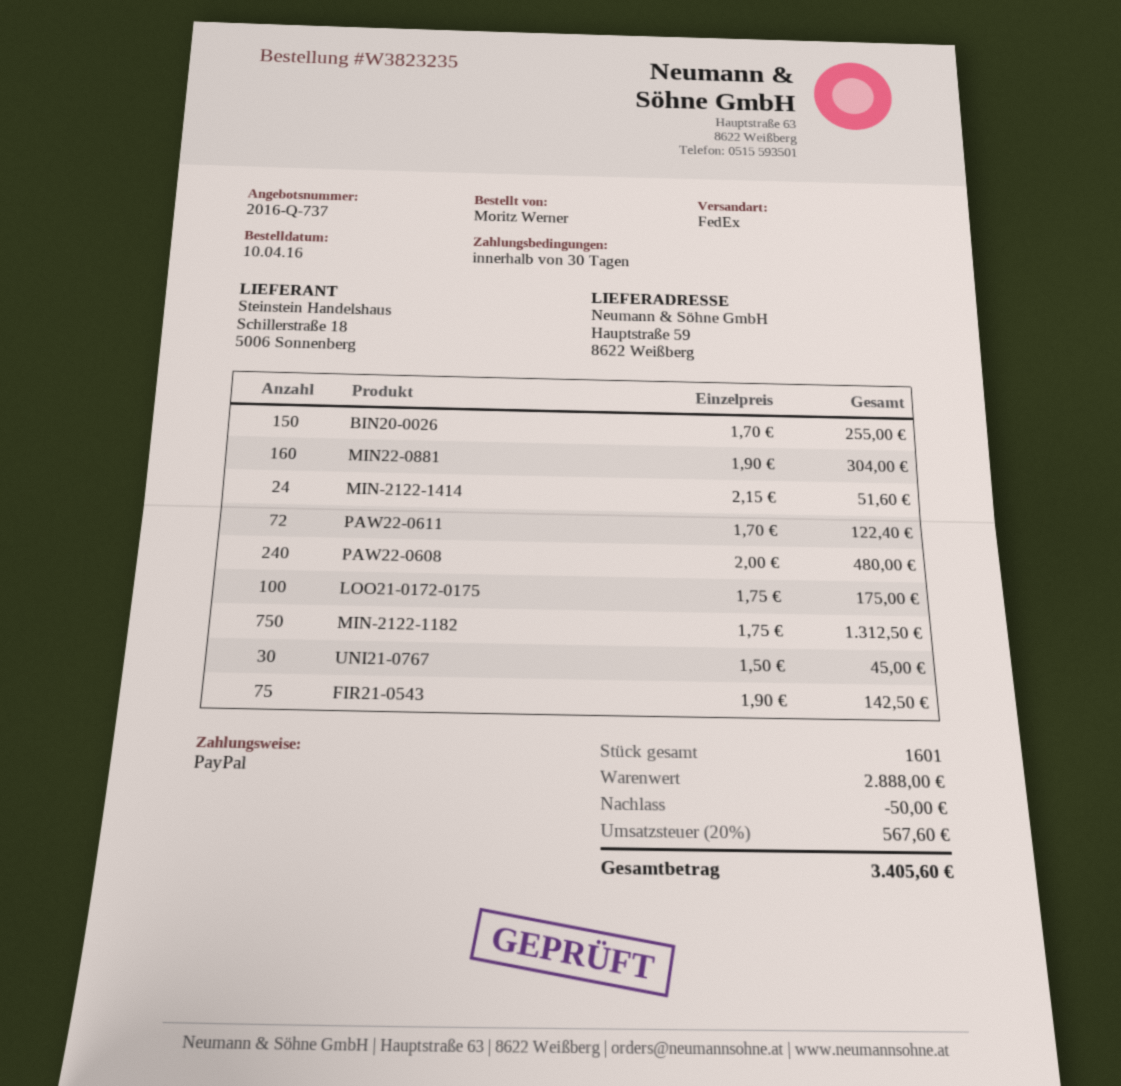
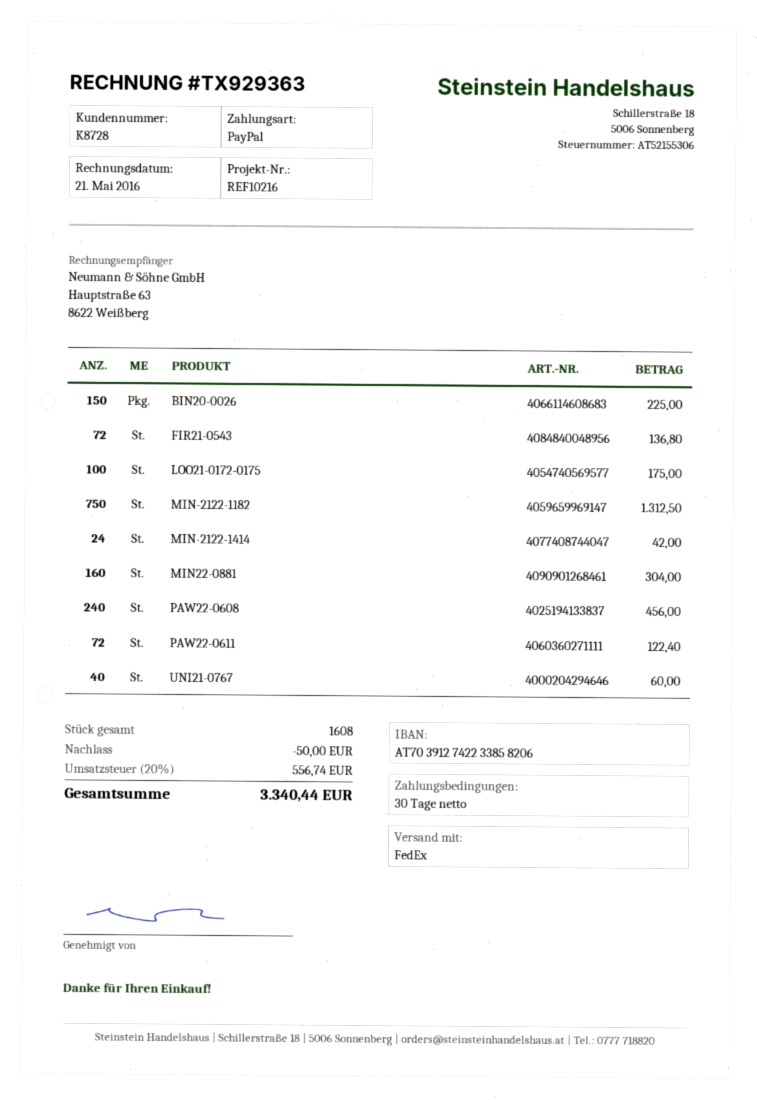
BIN20-0026: 150 for 255.00 -> 150 for 225.00
MIN-2122-1414: 24 for 51.60 -> 24 for 42.00
PAW22-0608: 240 for 480.00 -> 240 for 456.00
UNI21-0767: 30 for 45.00 -> 40 for 60.00
FIR21-0543: 75 for 142.50 -> 72 for 136.80
total quantity: 1601 -> 1608
tax: 20% = 567.60 -> 20% = 556.74
total: 3405.60 -> 3340.44

